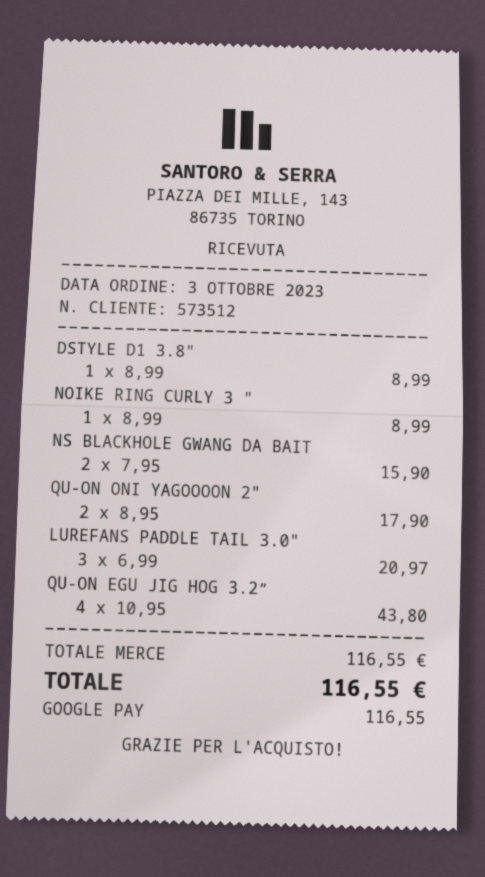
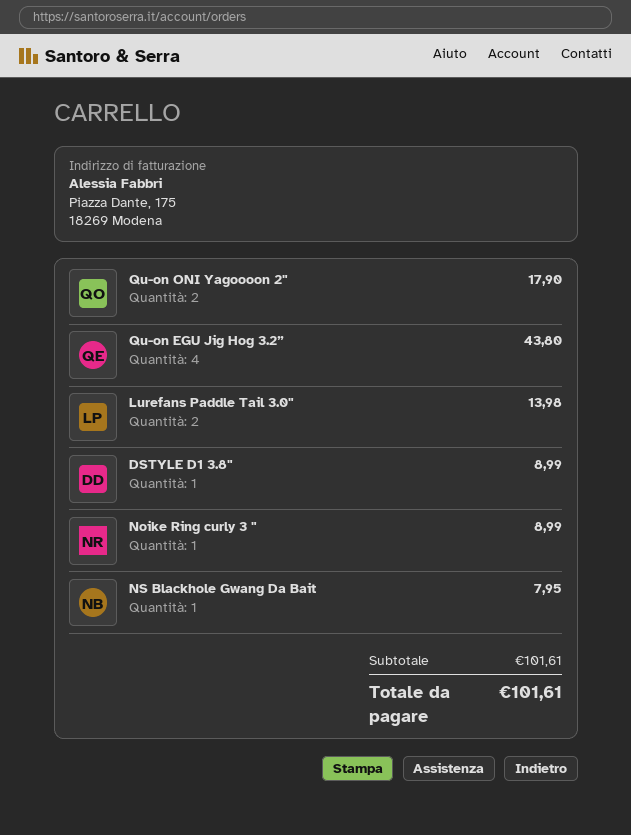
NS BLACKHOLE GWANG DA BAIT: 2 for 15.90 -> 1 for 7.95
LUREFANS PADDLE TAIL 3.0": 3 for 20.97 -> 2 for 13.98
subtotal: 116.55 -> 101.61
total: 116.55 -> 101.61

